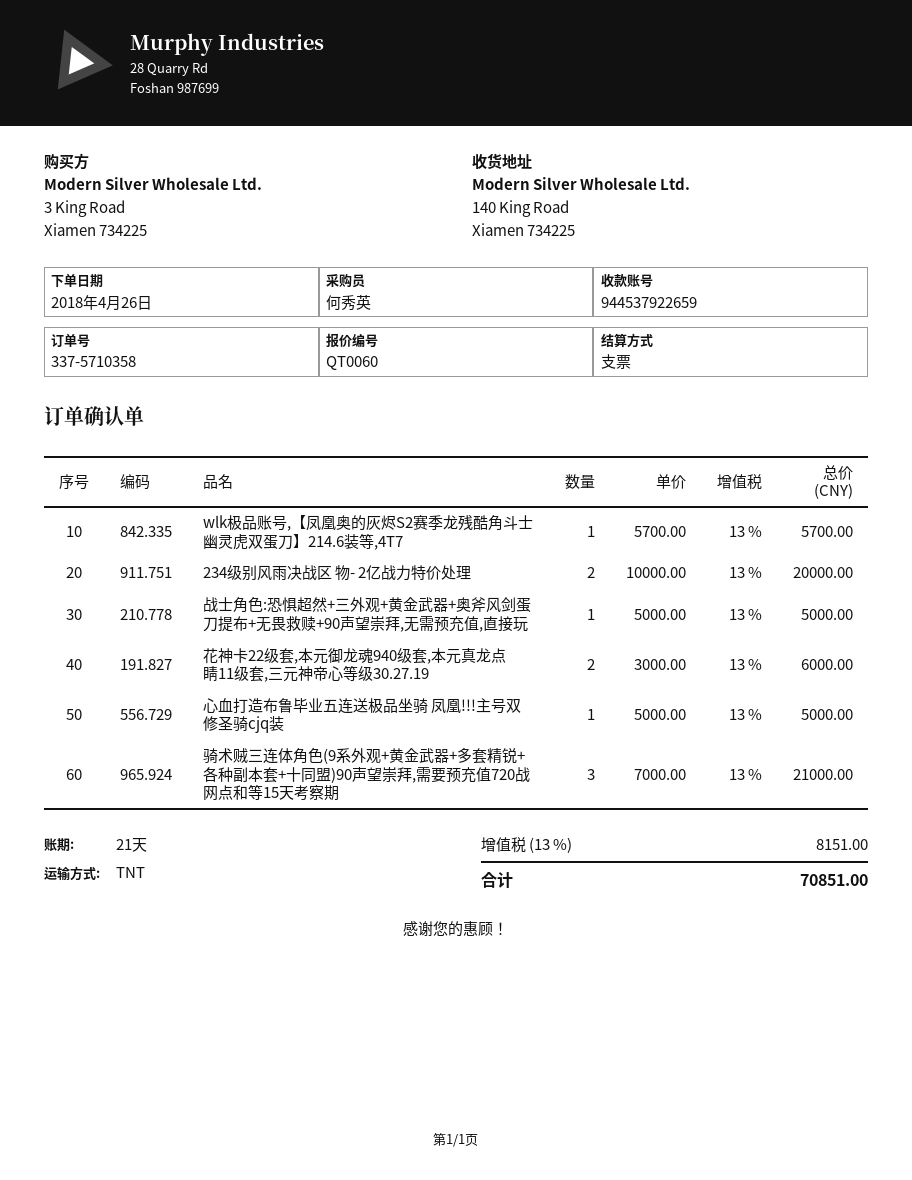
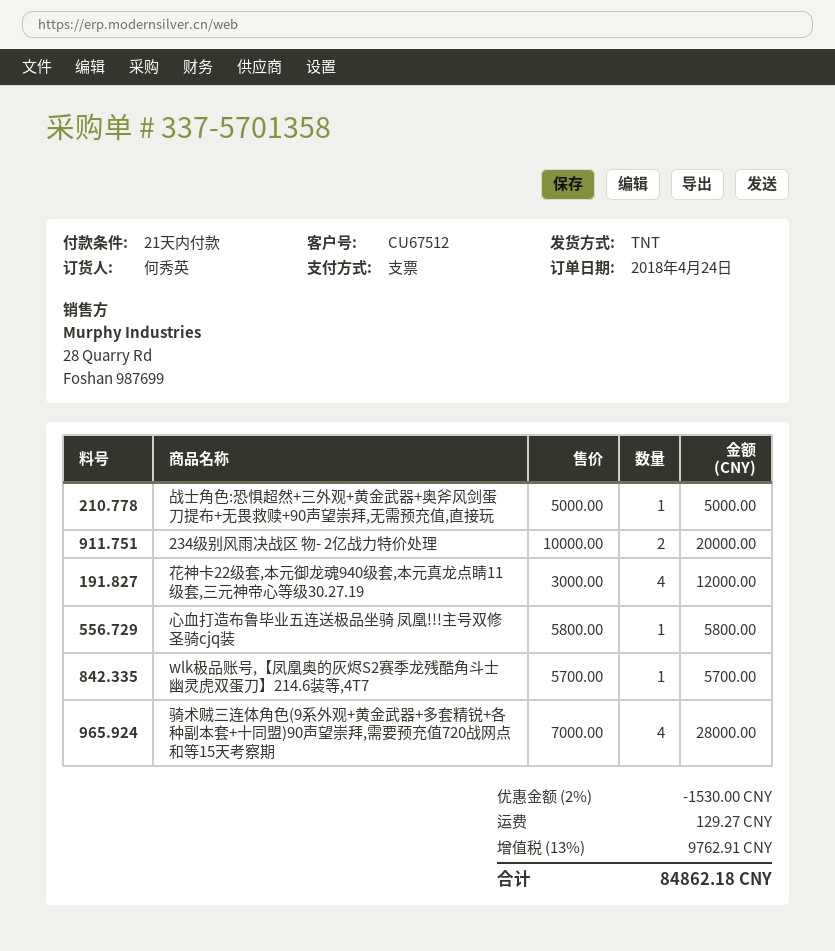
order number: 337-5710358 -> 337-5701358
order date: 2018-04-26 -> 2018-04-24
花神卡22级套,本元御龙魂940级套,本元真龙点睛11级套,三元神帝心等级30.27.19: 2 x 3000.00 = 6000.00 -> 4 x 3000.00 = 12000.00
心血打造布鲁毕业五连送极品坐骑 凤凰!!!主号双修圣骑cjq装: 1 x 5000.00 = 5000.00 -> 1 x 5800.00 = 5800.00
骑术贼三连体角色(9系外观+黄金武器+多套精锐+各种副本套+十同盟)90声望崇拜,需要预充值720战网点和等15天考察期: 3 x 7000.00 = 21000.00 -> 4 x 7000.00 = 28000.00
discount: none -> 2% = 1530.00
shipping: none -> 129.27
tax: 13% = 8151.00 -> 13% = 9762.91
total: 70851.00 -> 84862.18

